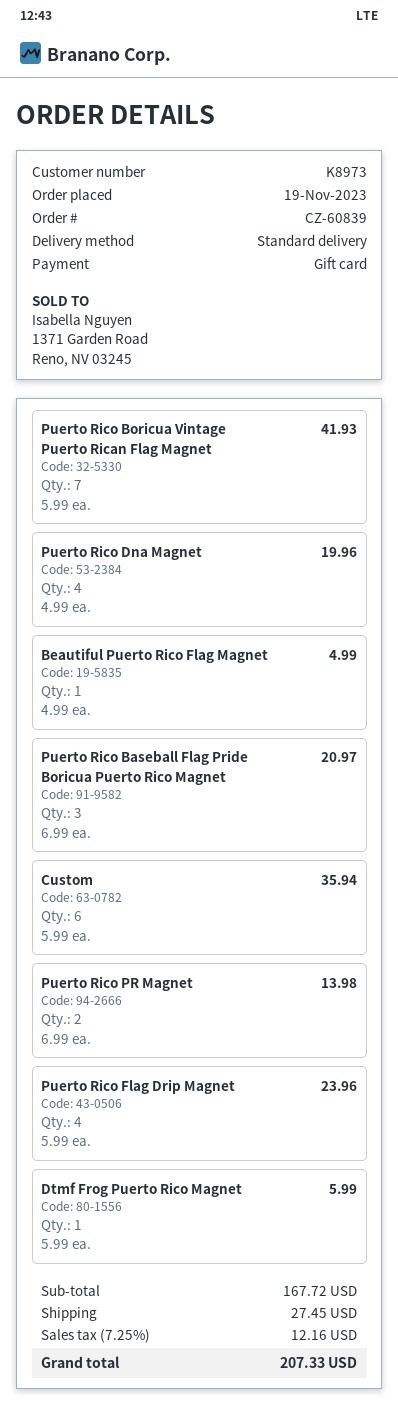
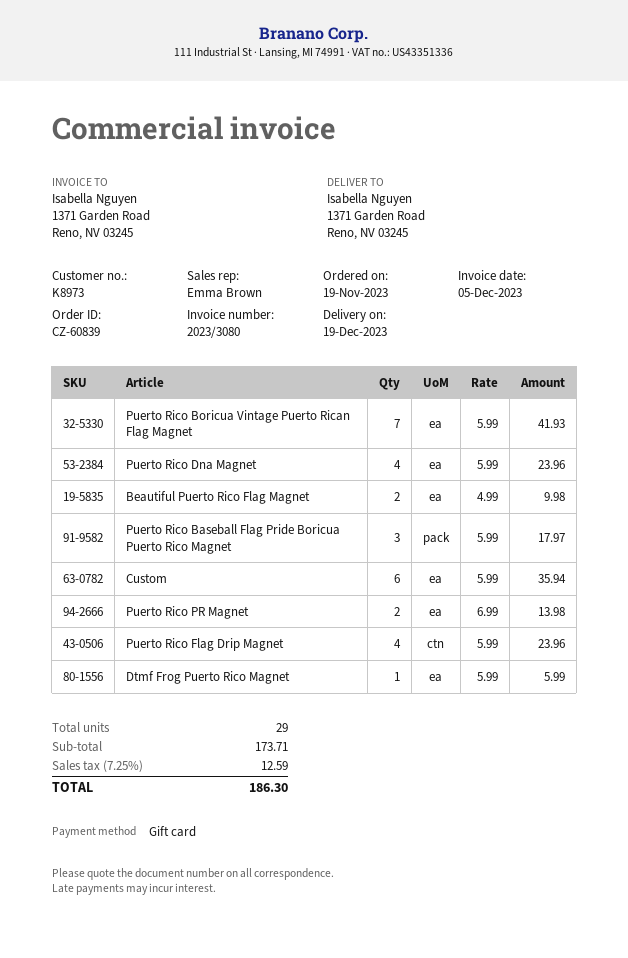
Puerto Rico Dna Magnet: 4 x 4.99 = 19.96 -> 4 x 5.99 = 23.96
Beautiful Puerto Rico Flag Magnet: 1 x 4.99 = 4.99 -> 2 x 4.99 = 9.98
Puerto Rico Baseball Flag Pride Boricua Puerto Rico Magnet: 3 x 6.99 = 20.97 -> 3 x 5.99 = 17.97
subtotal: 167.72 -> 173.71
shipping: 27.45 -> none
tax: 7.25% = 12.16 -> 7.25% = 12.59
total: 207.33 -> 186.30

